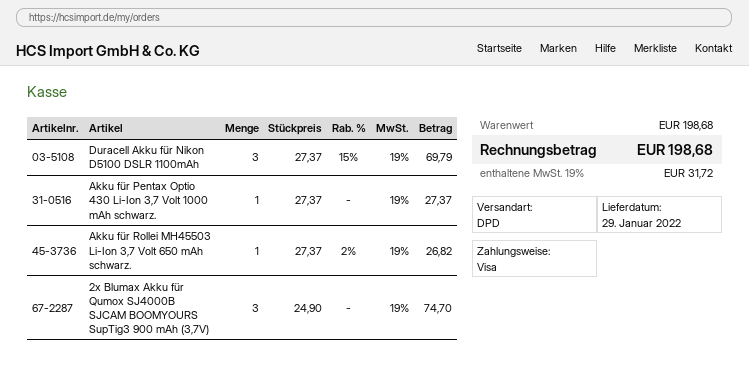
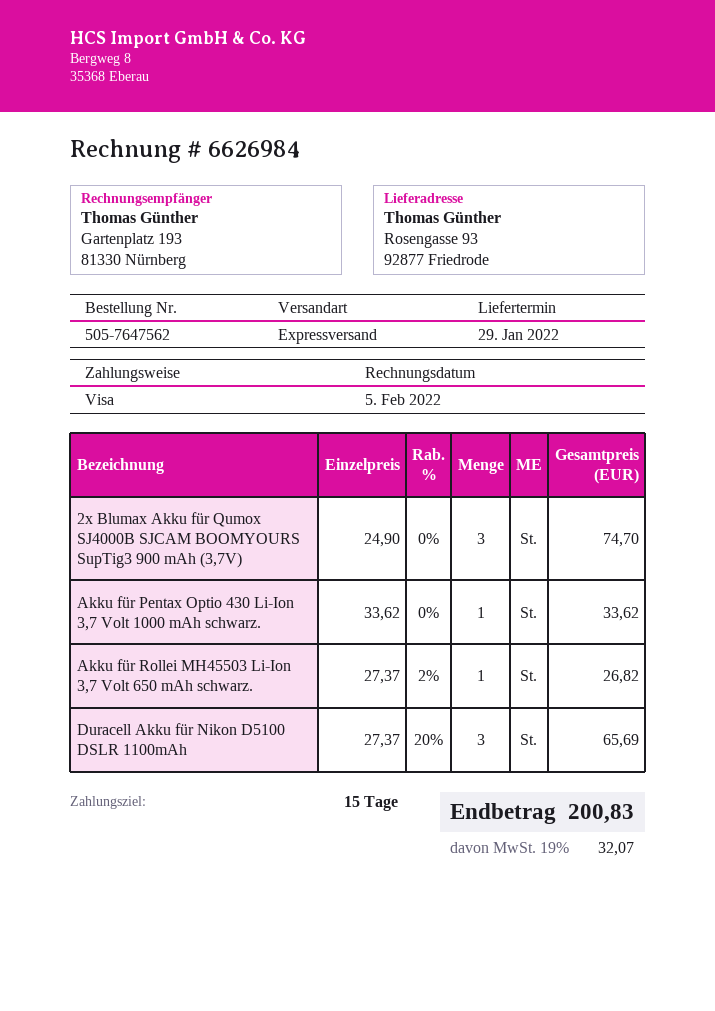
shipping method: DPD -> express
Duracell Akku für Nikon D5100 DSLR 1100mAh: 3 x 27.37 - 15% = 69.79 -> 3 x 27.37 - 20% = 65.69
Akku für Pentax Optio 430 Li-Ion 3,7 Volt 1000 mAh schwarz.: 1 x 27.37 = 27.37 -> 1 x 33.62 = 33.62
tax: 19% = 31.72 -> 19% = 32.07
total: 198.68 -> 200.83

